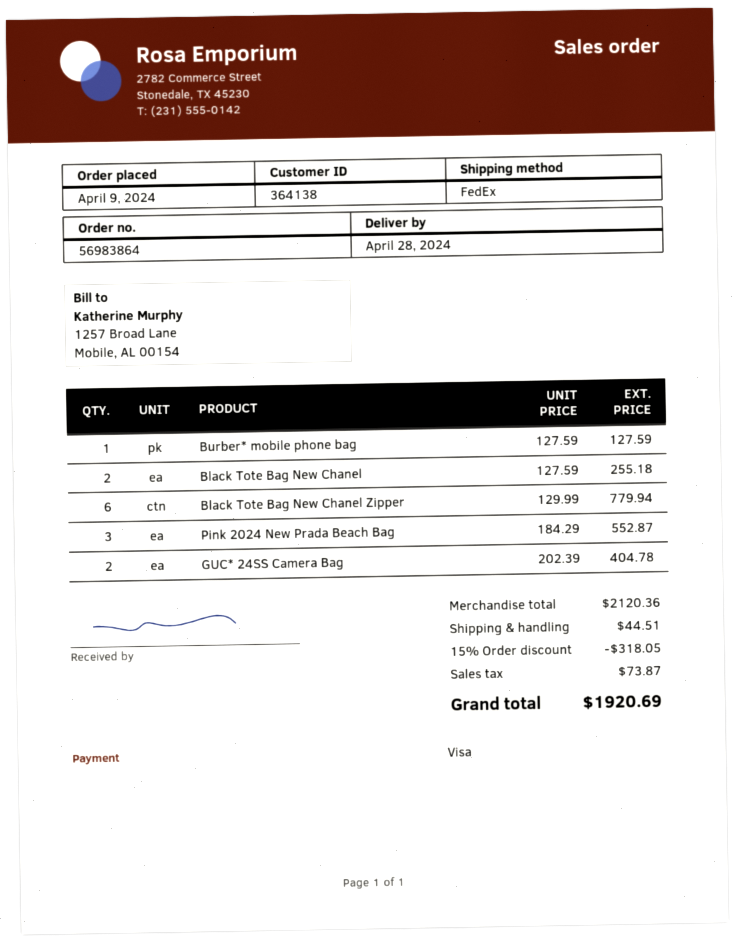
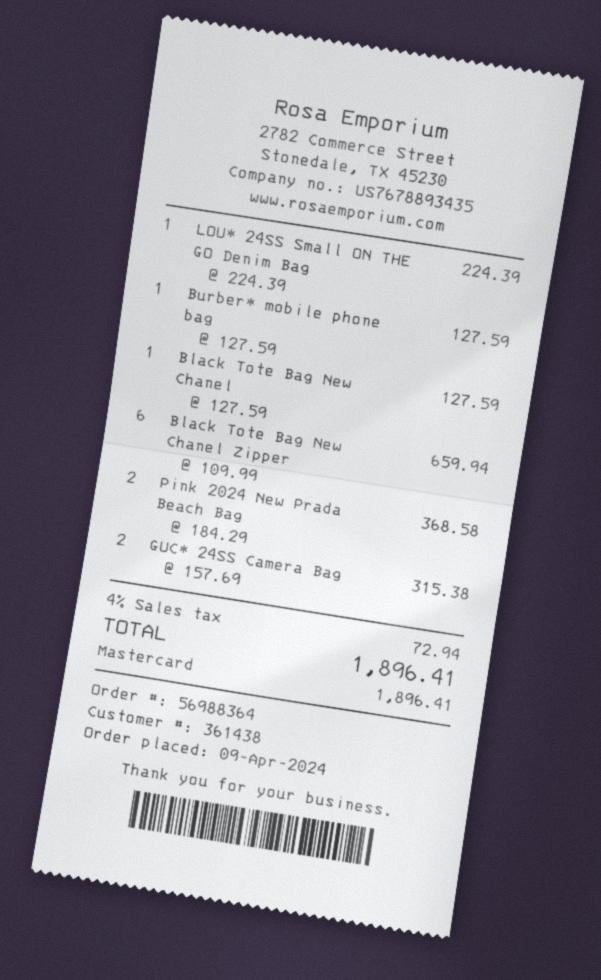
order number: 56983864 -> 56988364
customer number: 364138 -> 361438
payment method: Visa -> Mastercard
Black Tote Bag New Chanel: 2 x 127.59 = 255.18 -> 1 x 127.59 = 127.59
Black Tote Bag New Chanel Zipper: 6 x 129.99 = 779.94 -> 6 x 109.99 = 659.94
Pink 2024 New Prada Beach Bag: 3 x 184.29 = 552.87 -> 2 x 184.29 = 368.58
GUC* 24SS Camera Bag: 2 x 202.39 = 404.78 -> 2 x 157.69 = 315.38
LOU* 24SS Small ON THE GO Denim Bag: none -> 1 x 224.39 = 224.39
discount: 15% = 318.05 -> none
shipping: 44.51 -> none
tax: 73.87 -> 72.94
total: 1920.69 -> 1896.41

